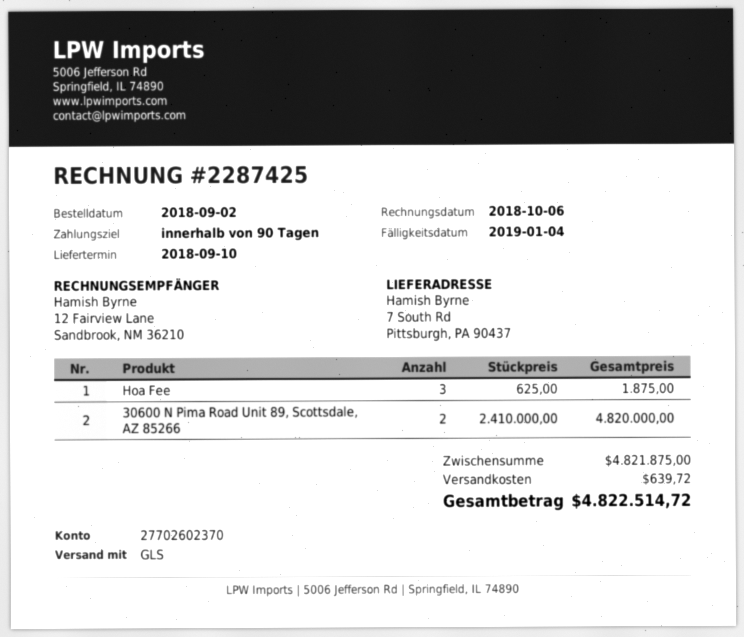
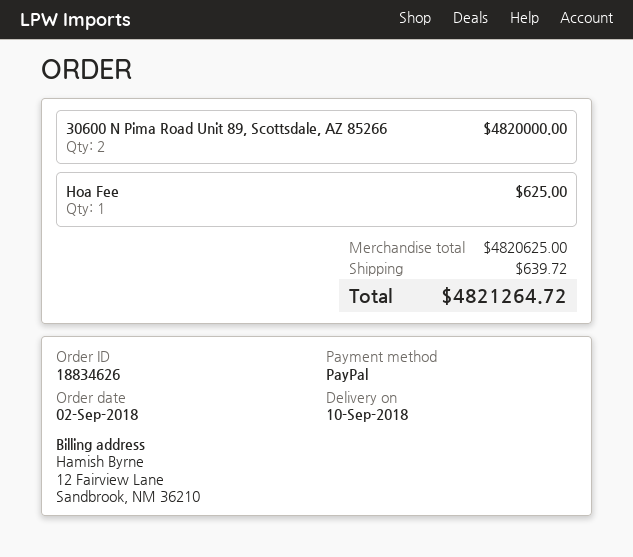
Hoa Fee: 3 for 1875.00 -> 1 for 625.00
subtotal: 4821875.00 -> 4820625.00
total: 4822514.72 -> 4821264.72

